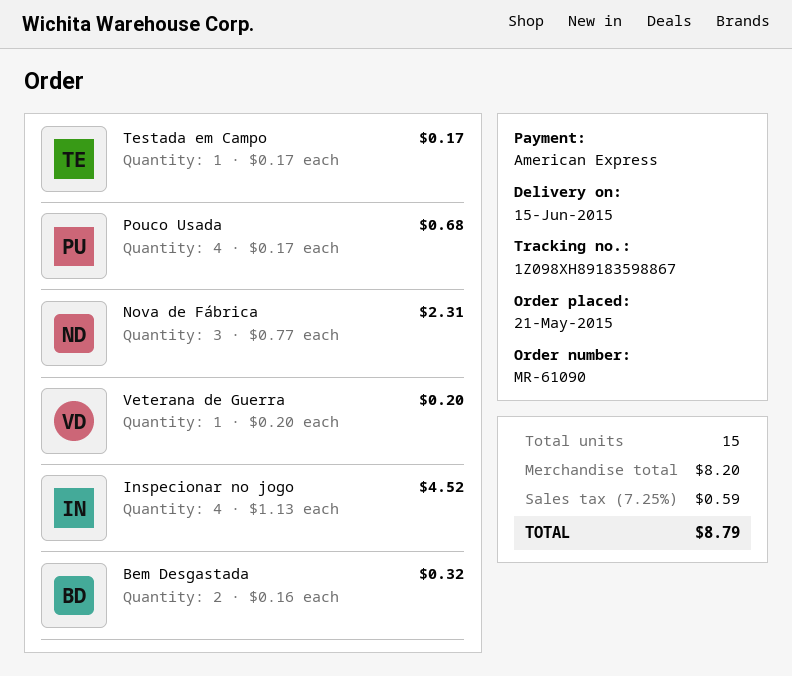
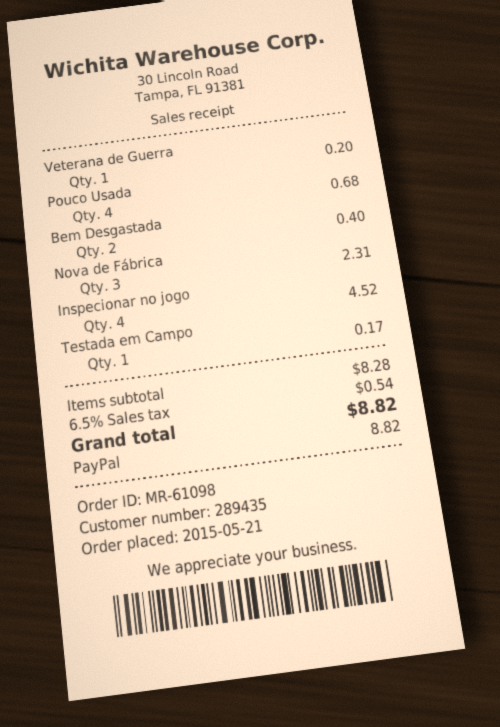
order number: MR-61090 -> MR-61098
payment method: American Express -> PayPal
Bem Desgastada: 2 for 0.32 -> 2 for 0.40
subtotal: 8.20 -> 8.28
tax: 7.25% = 0.59 -> 6.5% = 0.54
total: 8.79 -> 8.82

